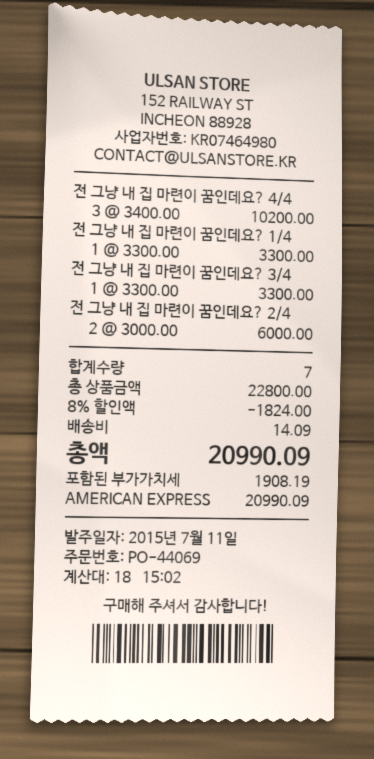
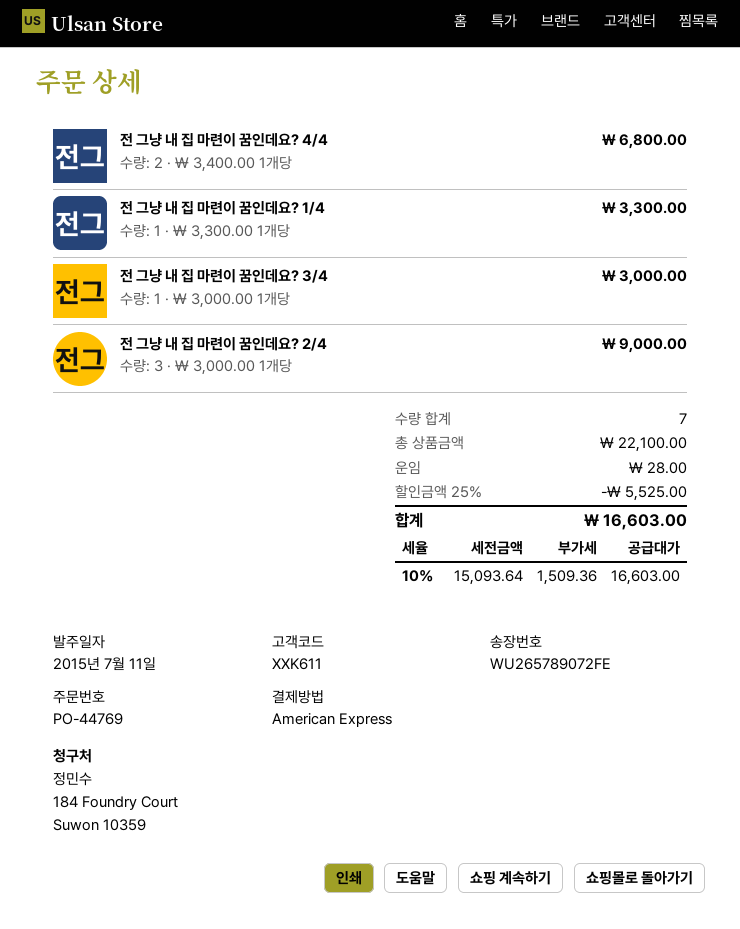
order number: PO-44069 -> PO-44769
전 그냥 내 집 마련이 꿈인데요? 4/4: 3 x 3400.00 = 10200.00 -> 2 x 3400.00 = 6800.00
전 그냥 내 집 마련이 꿈인데요? 3/4: 1 x 3300.00 = 3300.00 -> 1 x 3000.00 = 3000.00
전 그냥 내 집 마련이 꿈인데요? 2/4: 2 x 3000.00 = 6000.00 -> 3 x 3000.00 = 9000.00
subtotal: 22800.00 -> 22100.00
discount: 8% = 1824.00 -> 25% = 5525.00
shipping: 14.09 -> 28.00
tax: 1908.19 -> 1509.36
total: 20990.09 -> 16603.00

